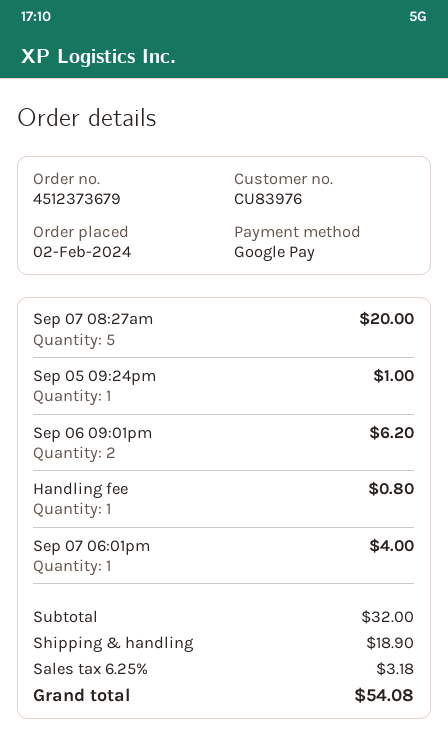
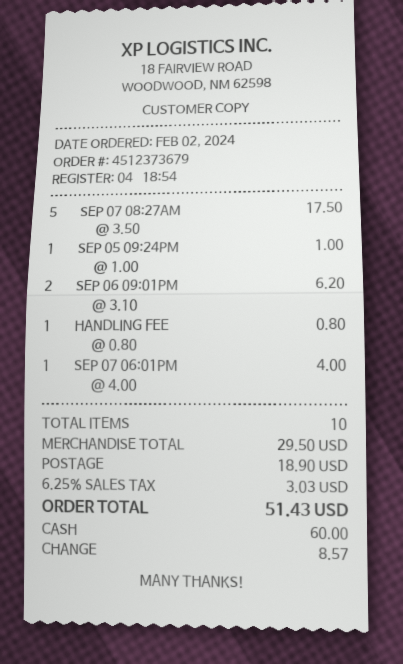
payment method: Google Pay -> cash
Sep 07 08:27am: 5 for 20.00 -> 5 for 17.50
subtotal: 32.00 -> 29.50
tax: 6.25% = 3.18 -> 6.25% = 3.03
total: 54.08 -> 51.43

